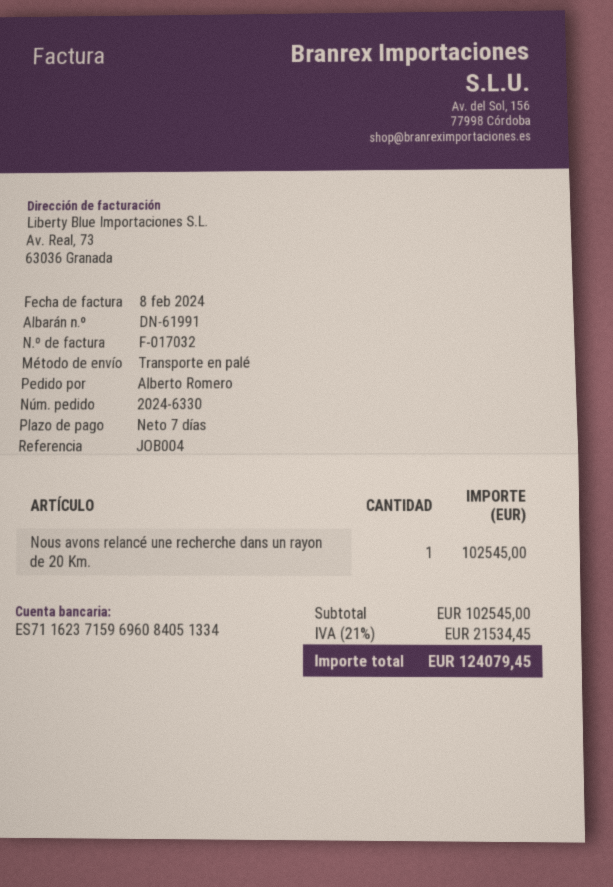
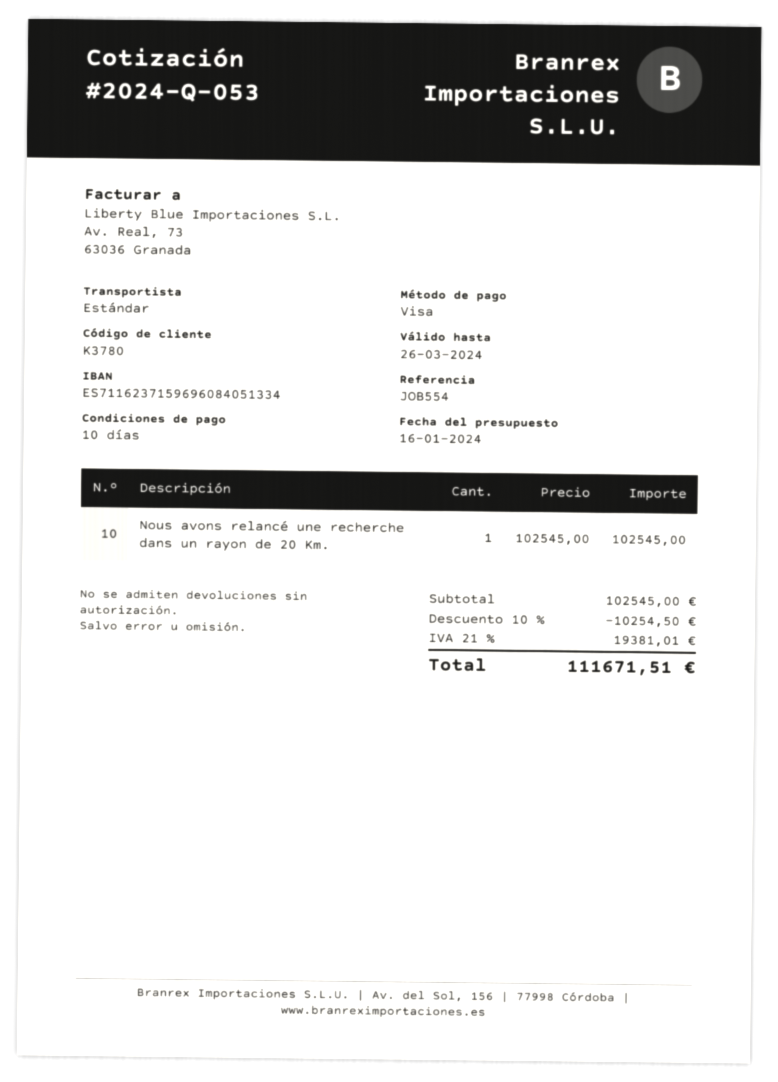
payment terms: 7 days -> 10 days
reference: JOB004 -> JOB554
shipping method: pallet freight -> standard
discount: none -> 10% = 10254.50
tax: 21% = 21534.45 -> 21% = 19381.01
total: 124079.45 -> 111671.51

